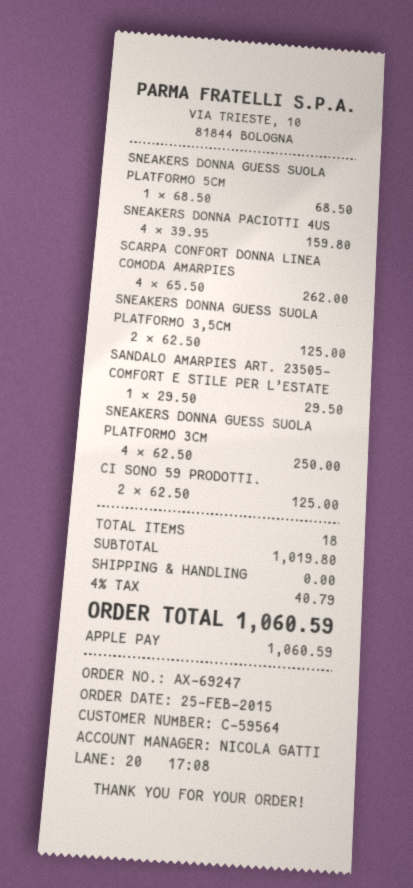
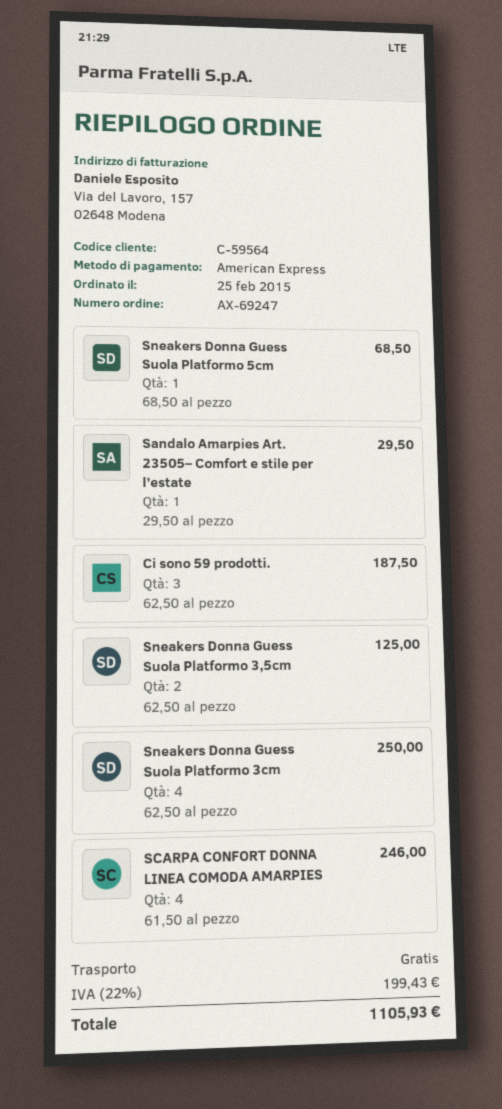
payment method: Apple Pay -> American Express
SNEAKERS DONNA PACIOTTI 4US: 4 x 39.95 = 159.80 -> none
SCARPA CONFORT DONNA LINEA COMODA AMARPIES: 4 x 65.50 = 262.00 -> 4 x 61.50 = 246.00
CI SONO 59 PRODOTTI.: 2 x 62.50 = 125.00 -> 3 x 62.50 = 187.50
tax: 4% = 40.79 -> 22% = 199.43
total: 1060.59 -> 1105.93

